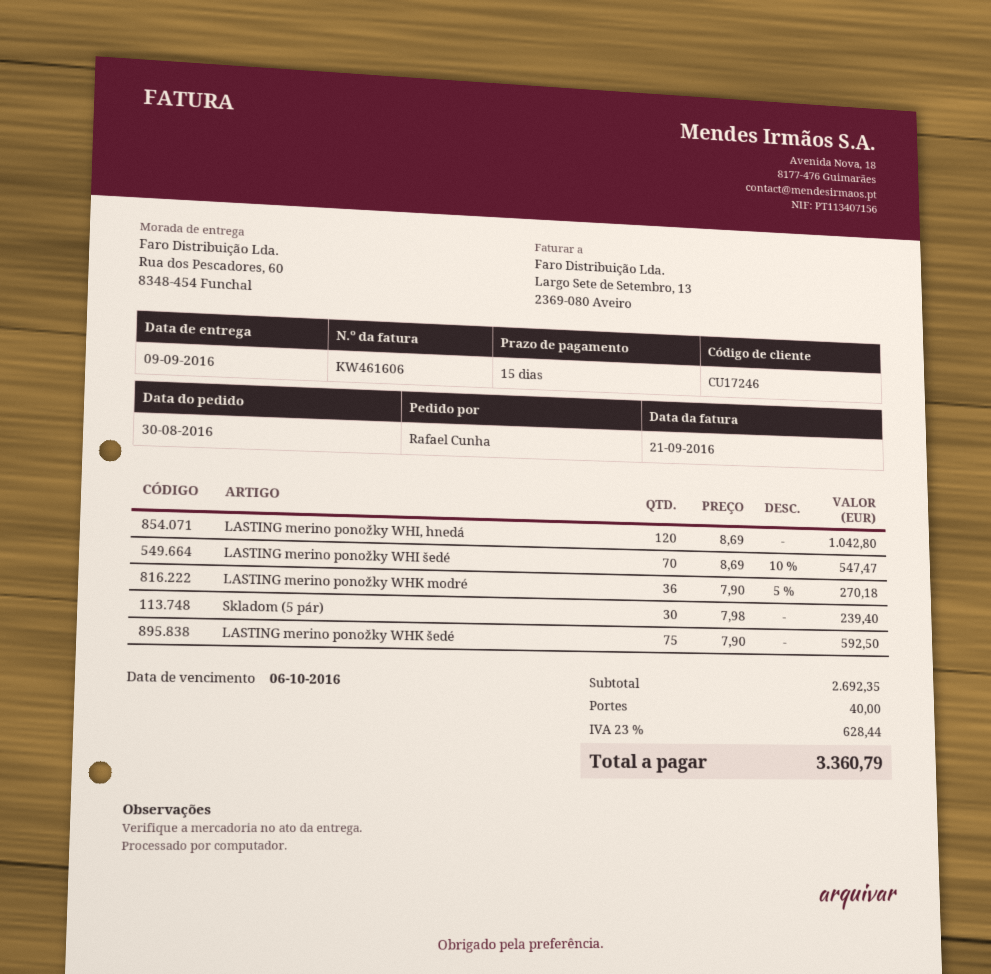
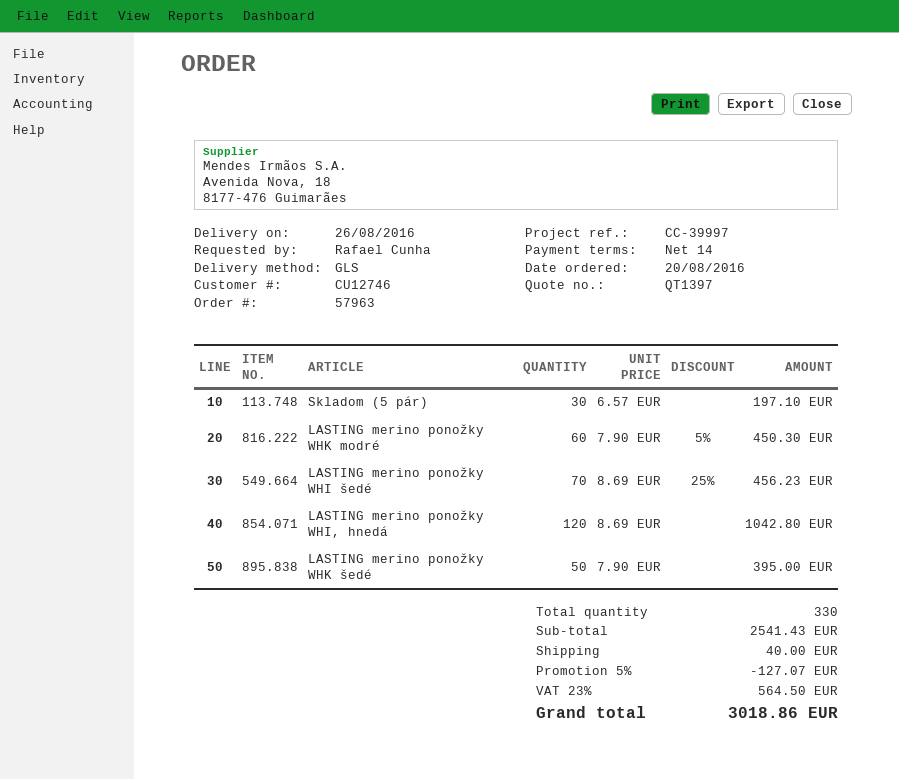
order date: 2016-08-30 -> 2016-08-20
delivery date: 2016-09-09 -> 2016-08-26
payment terms: 15 days -> 14 days
customer number: CU17246 -> CU12746
LASTING merino ponožky WHI šedé: 70 x 8.69 - 10% = 547.47 -> 70 x 8.69 - 25% = 456.23
LASTING merino ponožky WHK modré: 36 x 7.90 - 5% = 270.18 -> 60 x 7.90 - 5% = 450.30
Skladom (5 pár): 30 x 7.98 = 239.40 -> 30 x 6.57 = 197.10
LASTING merino ponožky WHK šedé: 75 x 7.90 = 592.50 -> 50 x 7.90 = 395.00
subtotal: 2692.35 -> 2541.43
discount: none -> 5% = 127.07
tax: 23% = 628.44 -> 23% = 564.50
total: 3360.79 -> 3018.86

